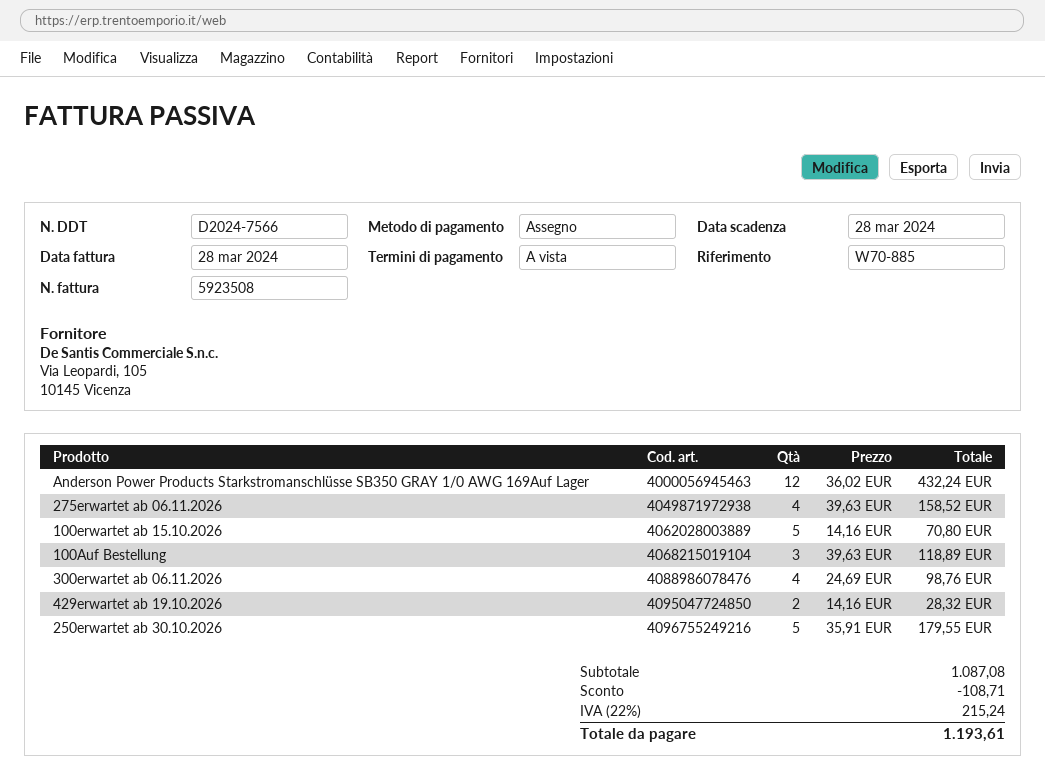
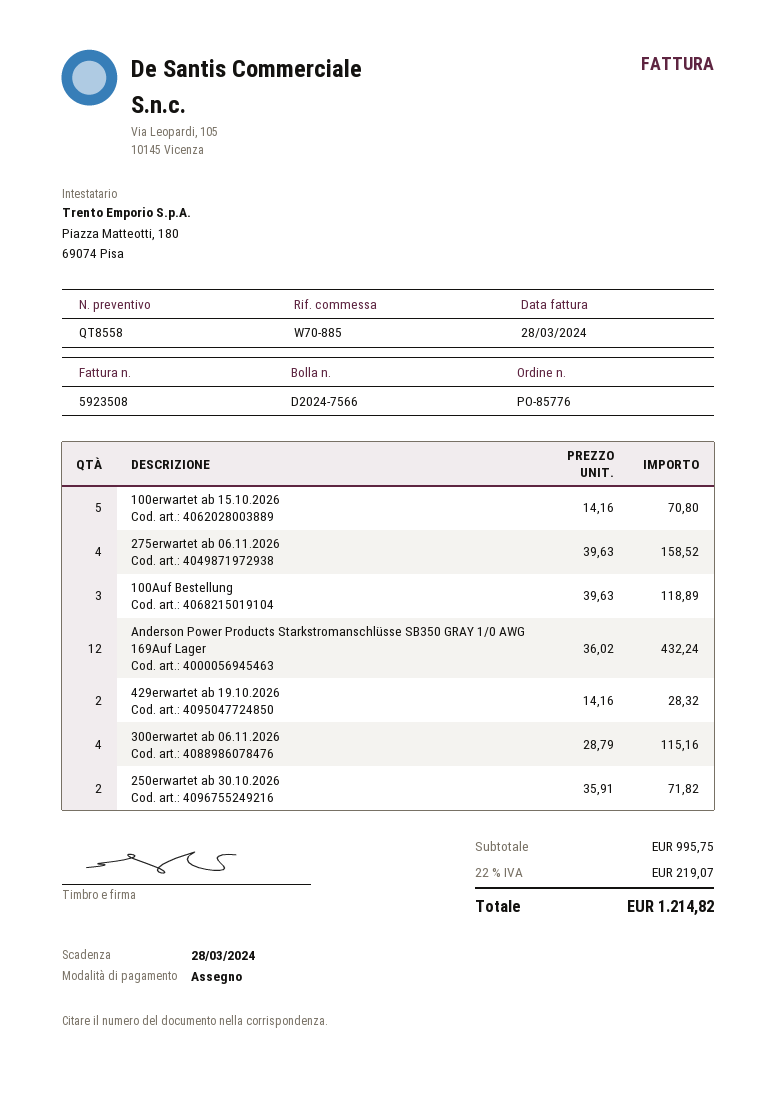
300erwartet ab 06.11.2026: 4 x 24.69 = 98.76 -> 4 x 28.79 = 115.16
250erwartet ab 30.10.2026: 5 x 35.91 = 179.55 -> 2 x 35.91 = 71.82
subtotal: 1087.08 -> 995.75
discount: 108.71 -> none
tax: 22% = 215.24 -> 22% = 219.07
total: 1193.61 -> 1214.82

